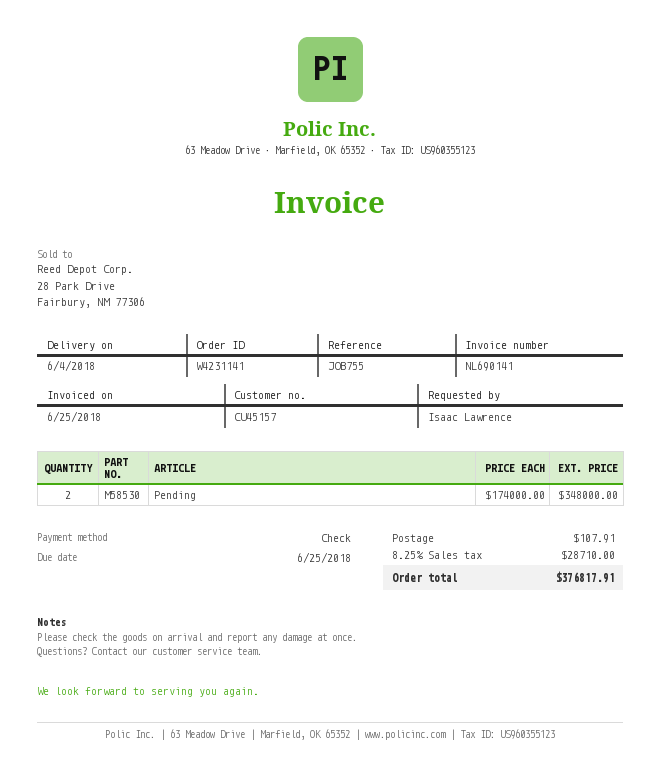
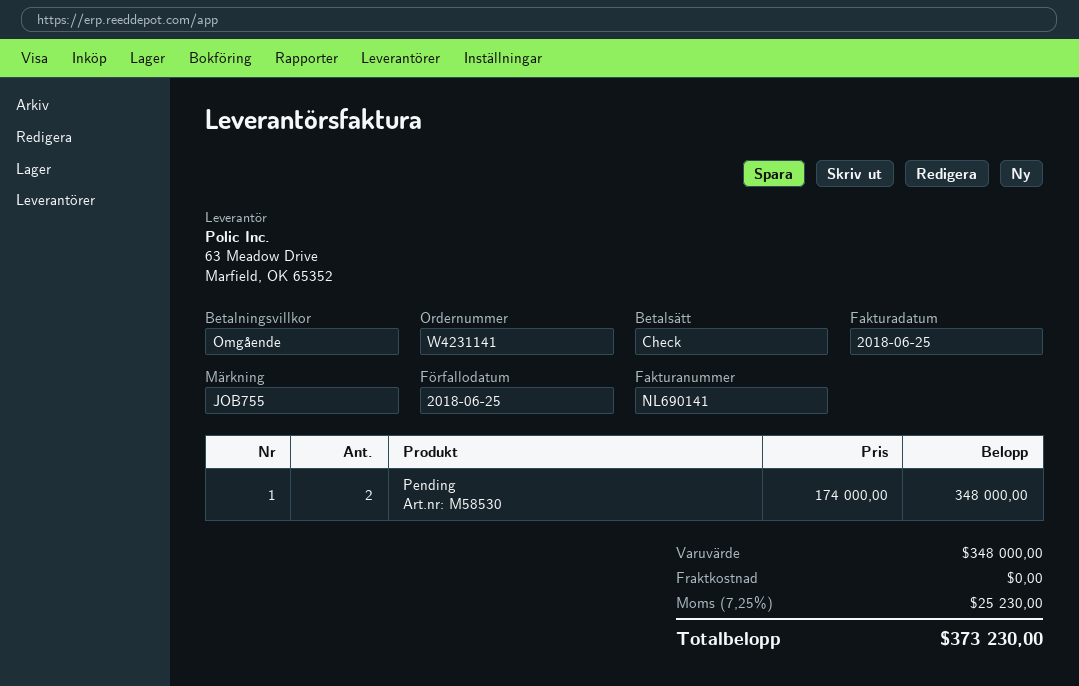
shipping: 107.91 -> 0.00
tax: 8.25% = 28710.00 -> 7.25% = 25230.00
total: 376817.91 -> 373230.00

